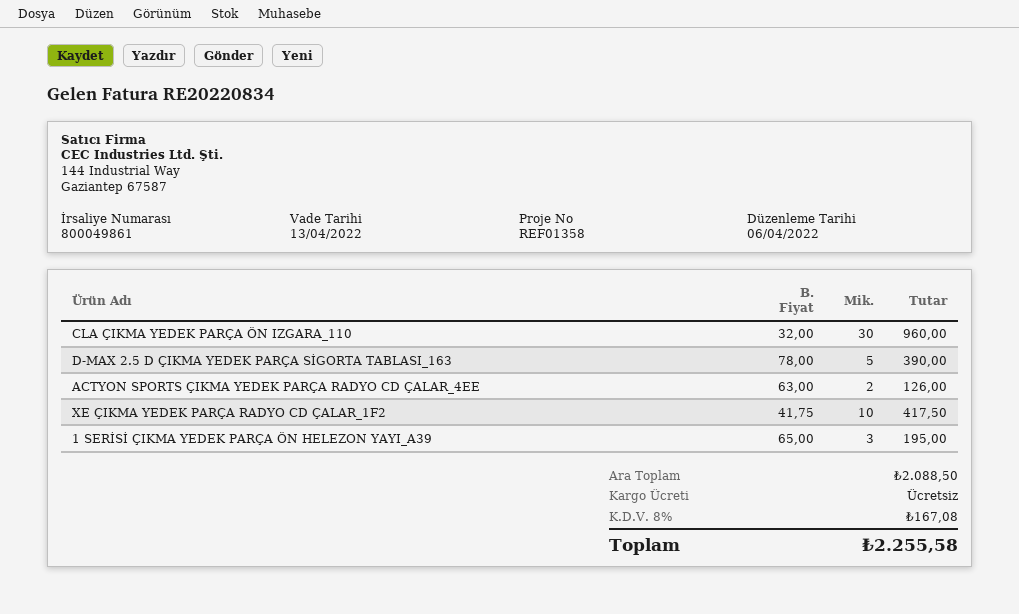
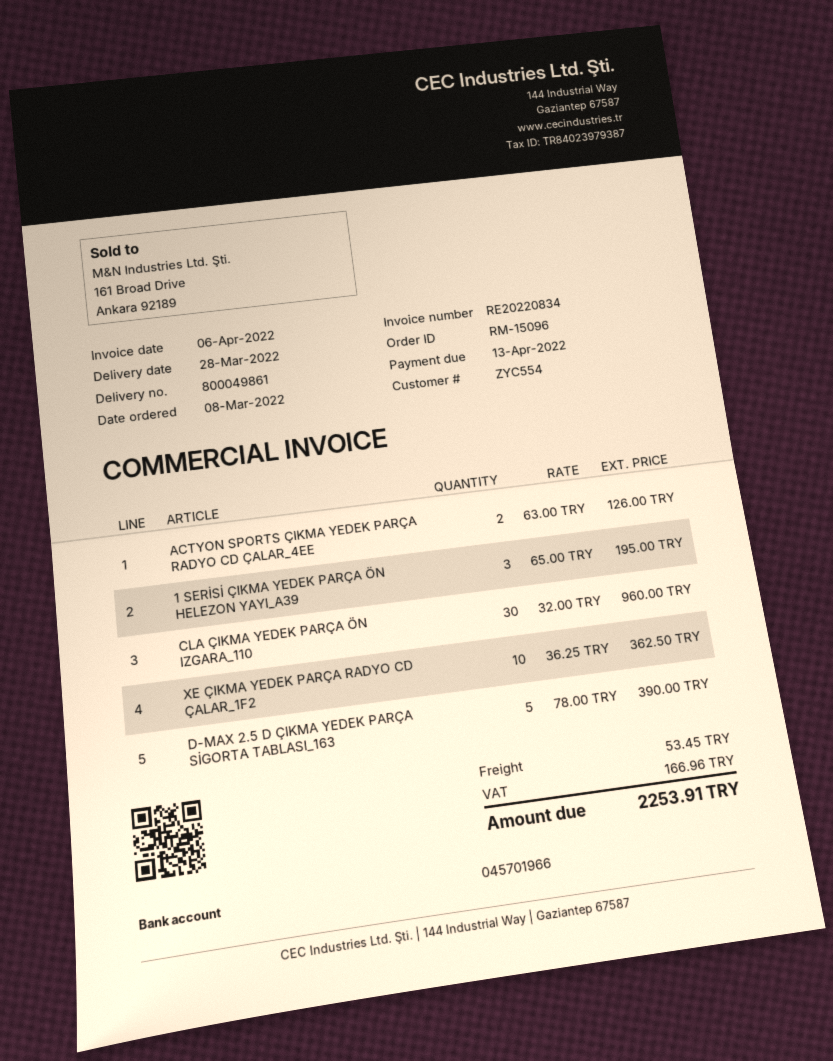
XE ÇIKMA YEDEK PARÇA RADYO CD ÇALAR_1F2: 10 x 41.75 = 417.50 -> 10 x 36.25 = 362.50
shipping: 0.00 -> 53.45
tax: 167.08 -> 166.96
total: 2255.58 -> 2253.91

